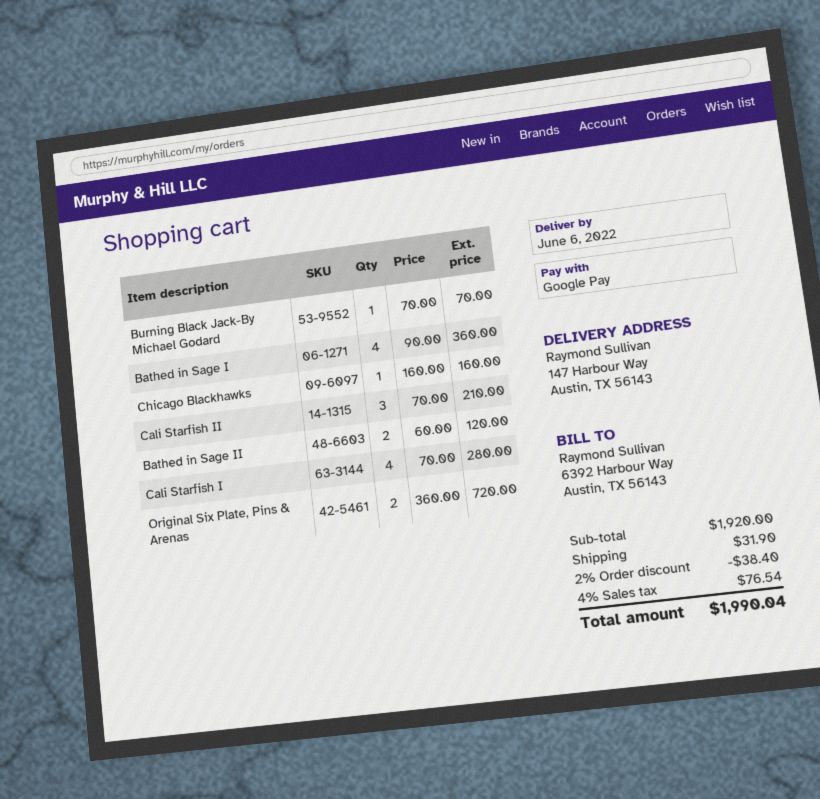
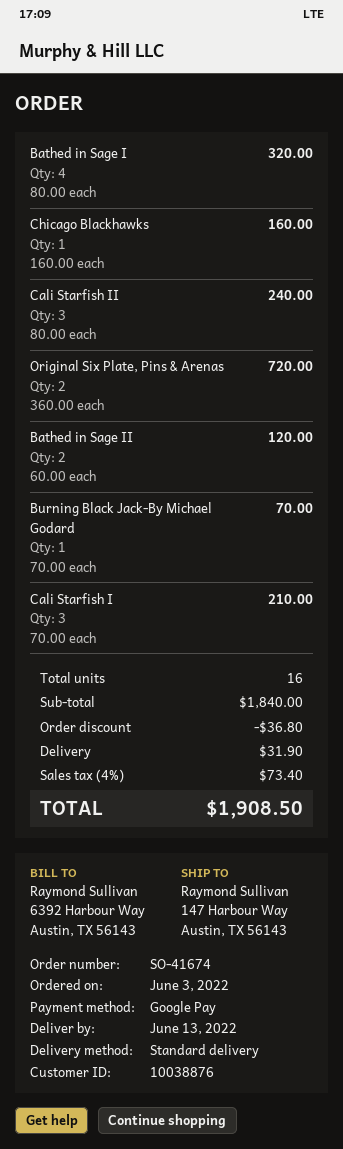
delivery date: 2022-06-06 -> 2022-06-13
Bathed in Sage I: 4 x 90.00 = 360.00 -> 4 x 80.00 = 320.00
Cali Starfish II: 3 x 70.00 = 210.00 -> 3 x 80.00 = 240.00
Cali Starfish I: 4 x 70.00 = 280.00 -> 3 x 70.00 = 210.00
subtotal: 1920.00 -> 1840.00
discount: 38.40 -> 36.80
tax: 4% = 76.54 -> 4% = 73.40
total: 1990.04 -> 1908.50

